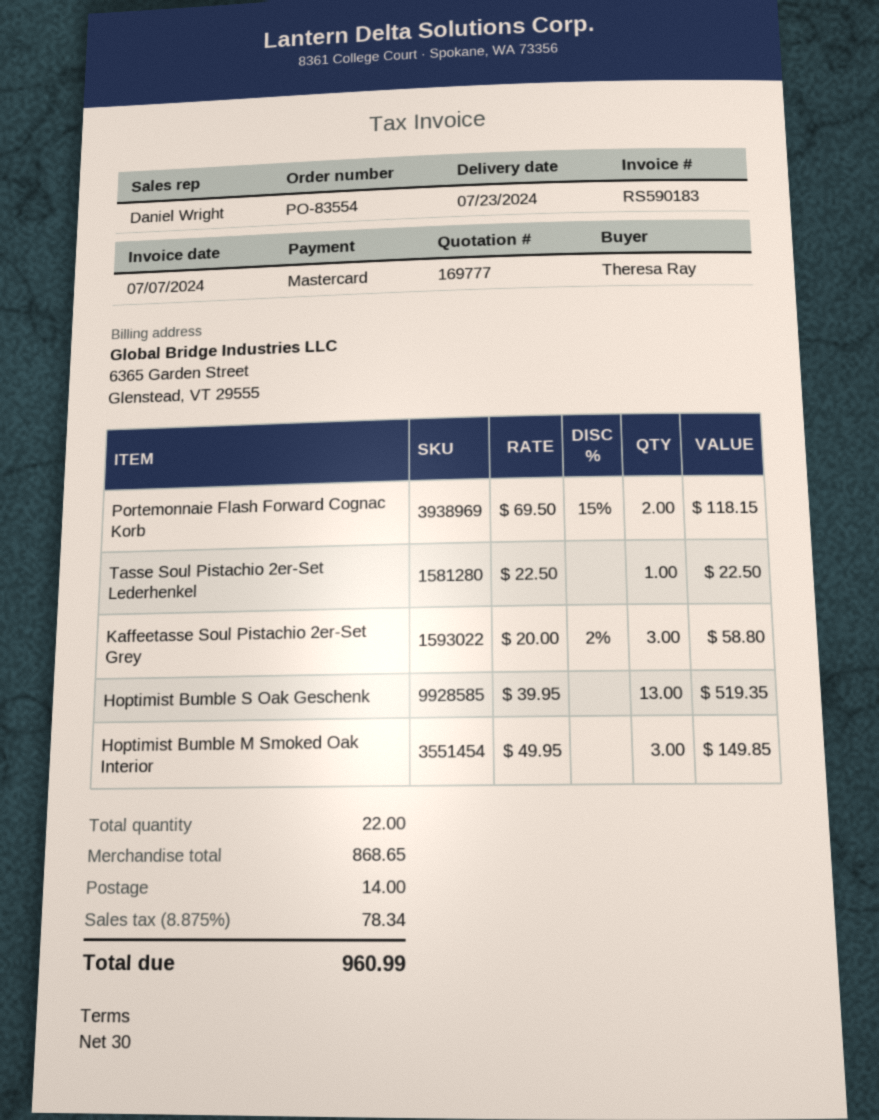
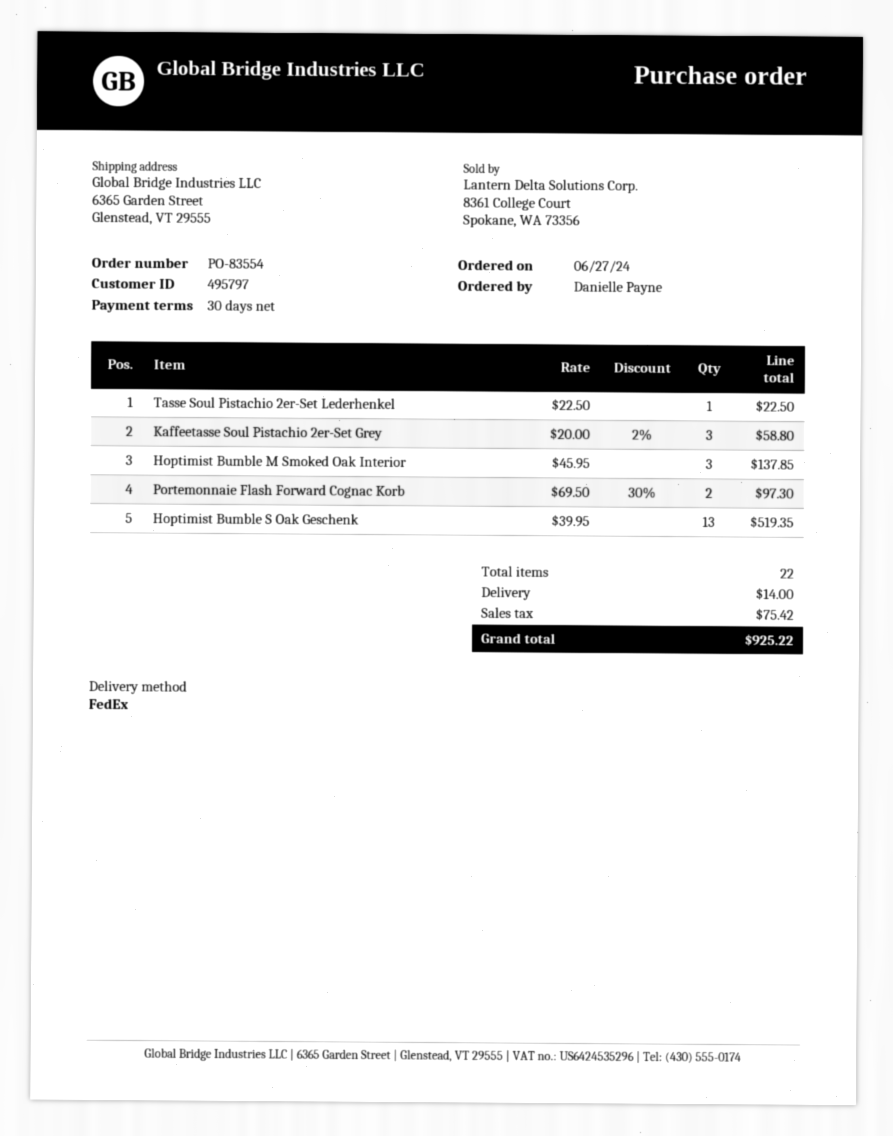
ordered by: Theresa Ray -> Danielle Payne
Portemonnaie Flash Forward Cognac Korb: 2 x 69.50 - 15% = 118.15 -> 2 x 69.50 - 30% = 97.30
Hoptimist Bumble M Smoked Oak Interior: 3 x 49.95 = 149.85 -> 3 x 45.95 = 137.85
tax: 78.34 -> 75.42
total: 960.99 -> 925.22

